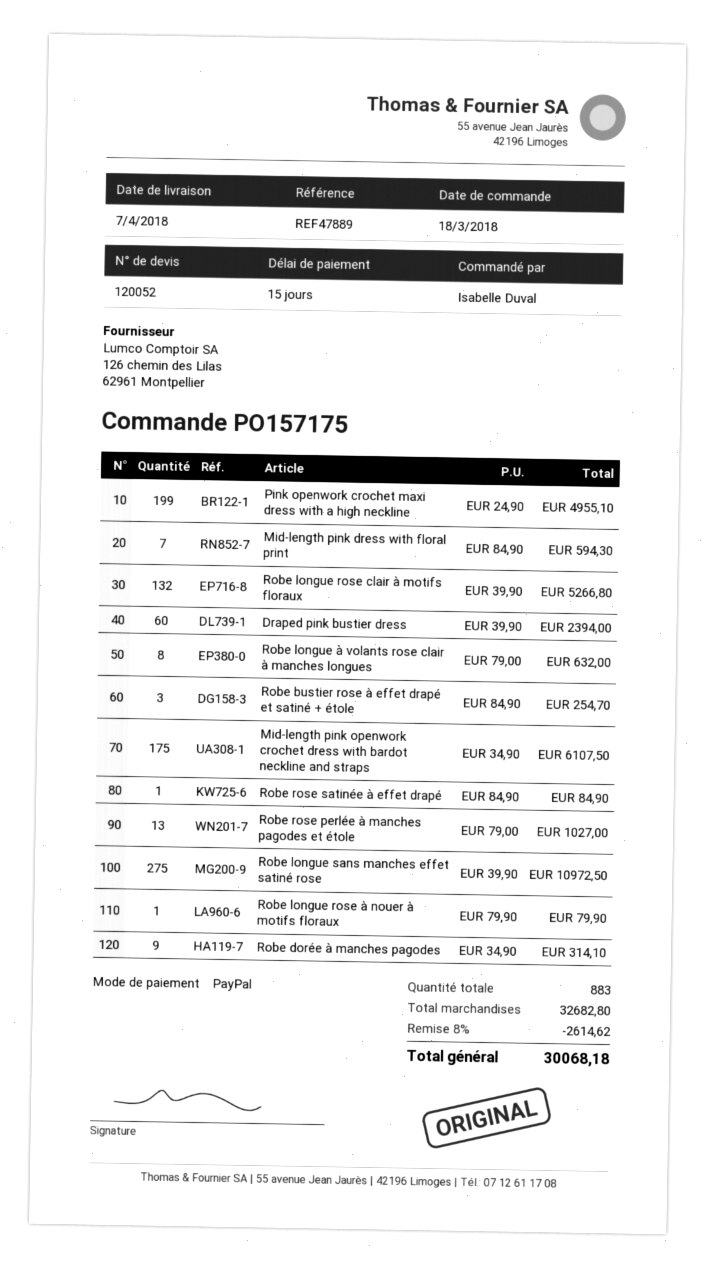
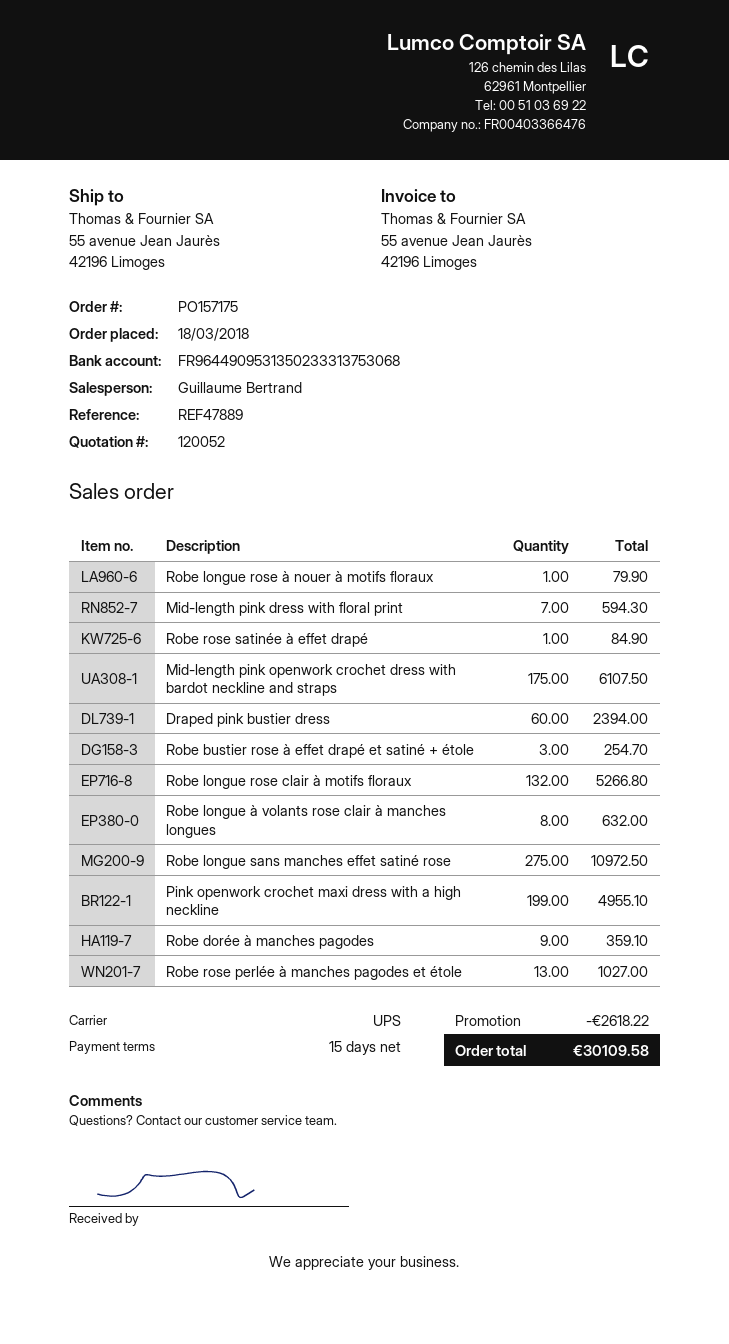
Robe dorée à manches pagodes: 9 for 314.10 -> 9 for 359.10
discount: 2614.62 -> 2618.22
total: 30068.18 -> 30109.58

